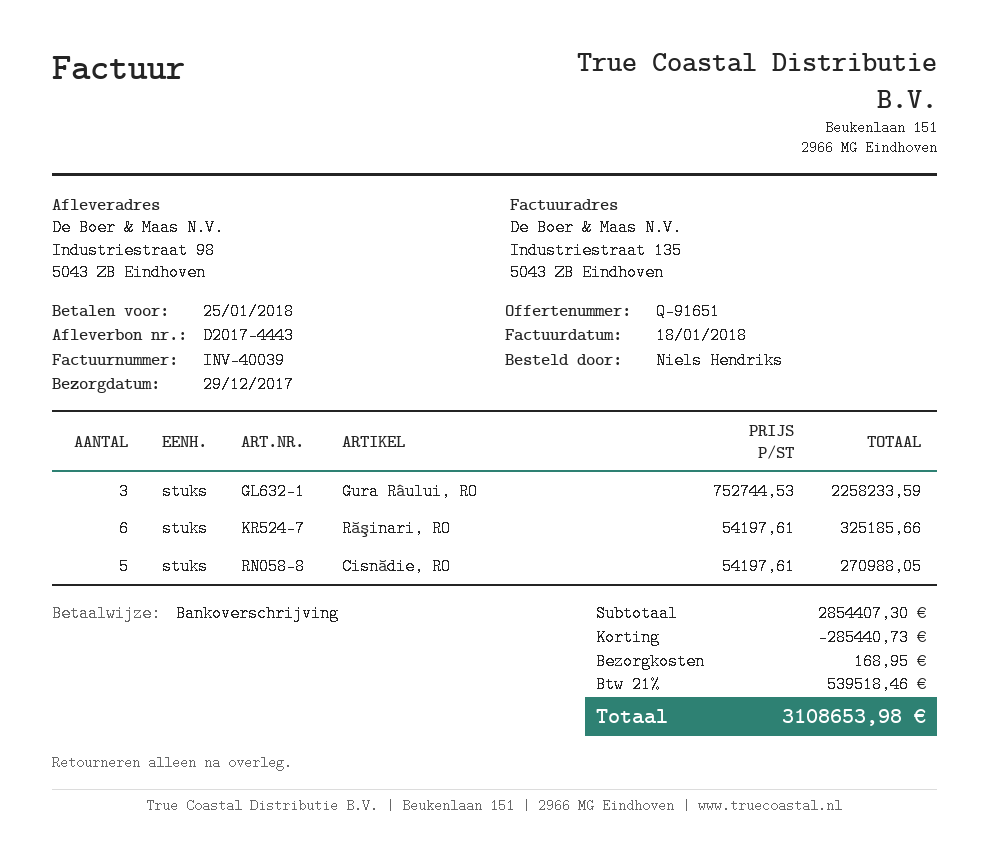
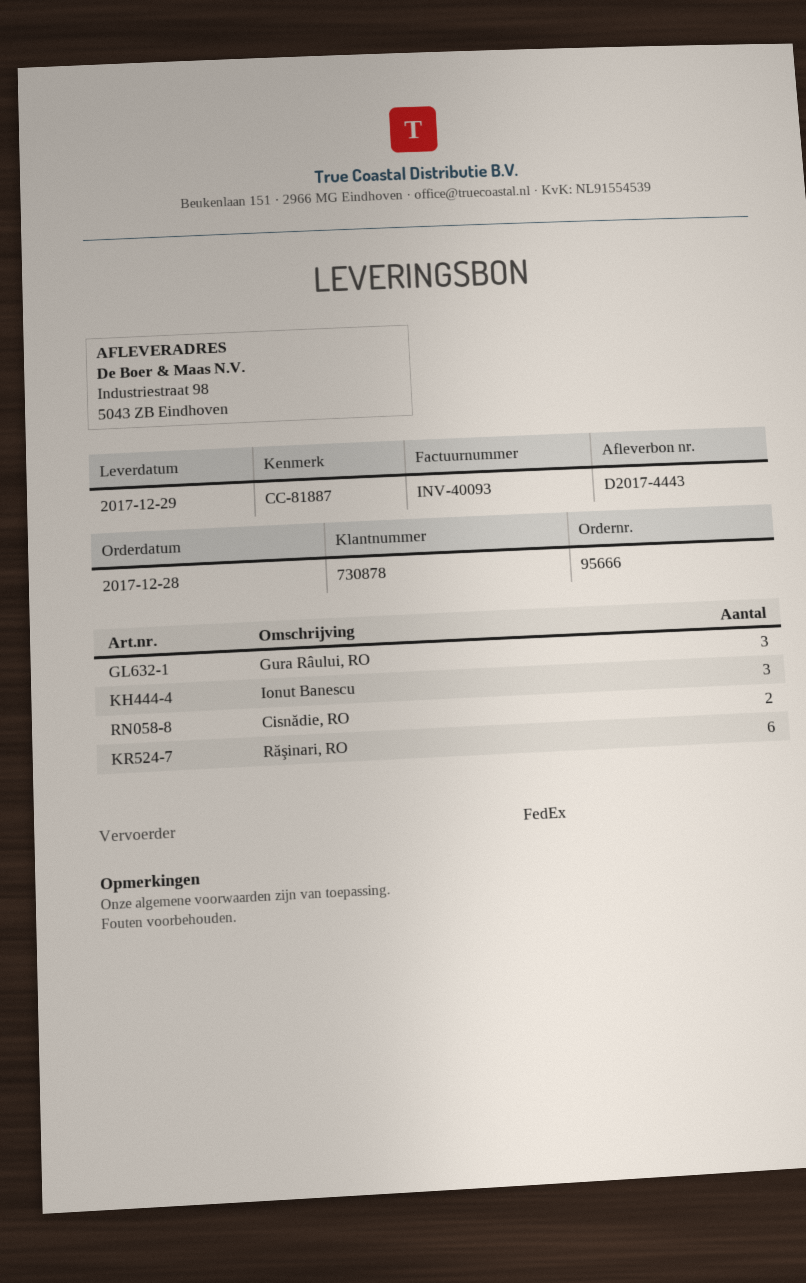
invoice number: INV-40039 -> INV-40093
Cisnădie, RO: 5 -> 2
Ionut Banescu: none -> 3

